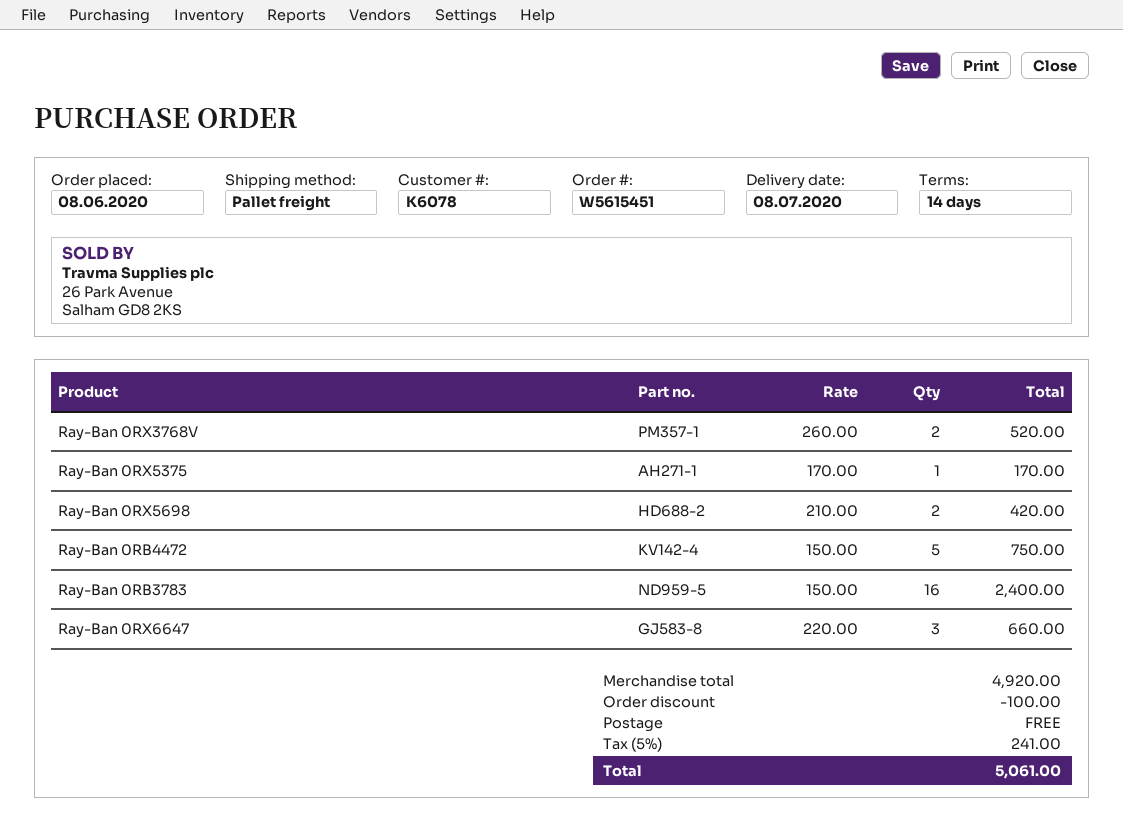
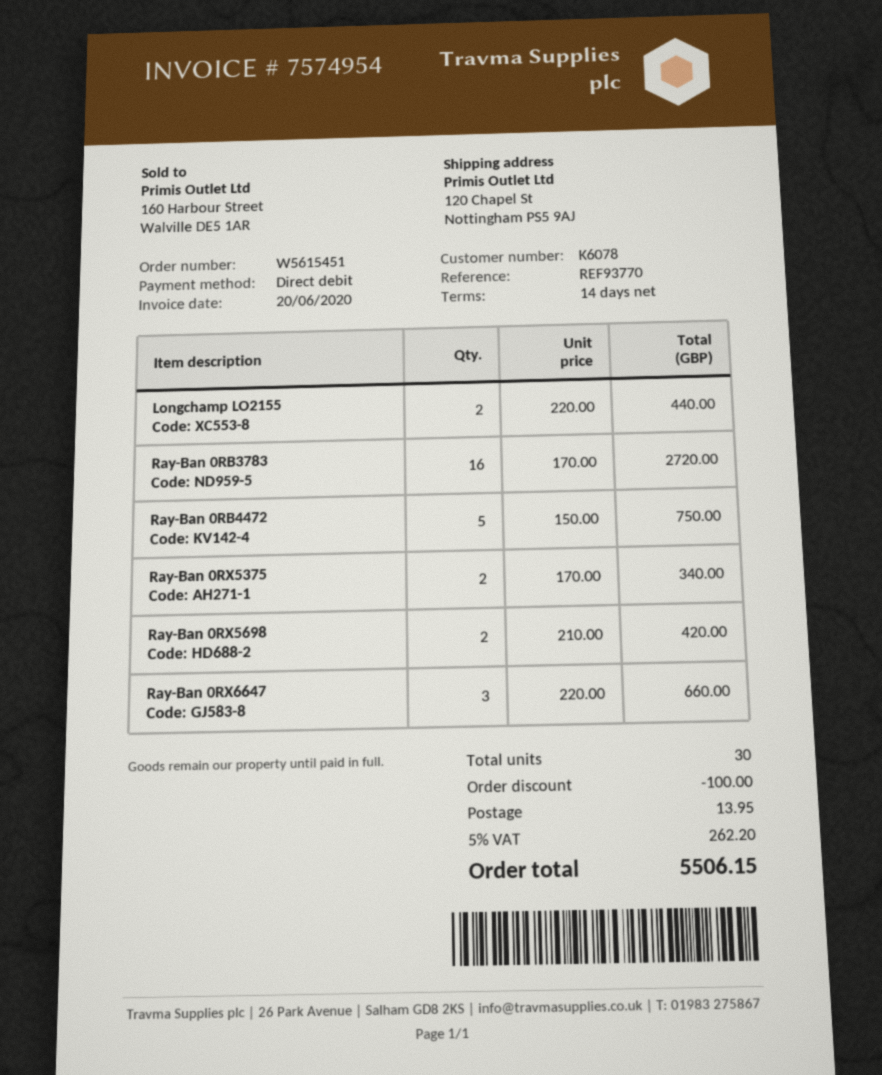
Ray-Ban 0RX3768V: 2 x 260.00 = 520.00 -> none
Ray-Ban 0RX5375: 1 x 170.00 = 170.00 -> 2 x 170.00 = 340.00
Ray-Ban 0RB3783: 16 x 150.00 = 2400.00 -> 16 x 170.00 = 2720.00
Longchamp LO2155: none -> 2 x 220.00 = 440.00
shipping: 0.00 -> 13.95
tax: 5% = 241.00 -> 5% = 262.20
total: 5061.00 -> 5506.15

